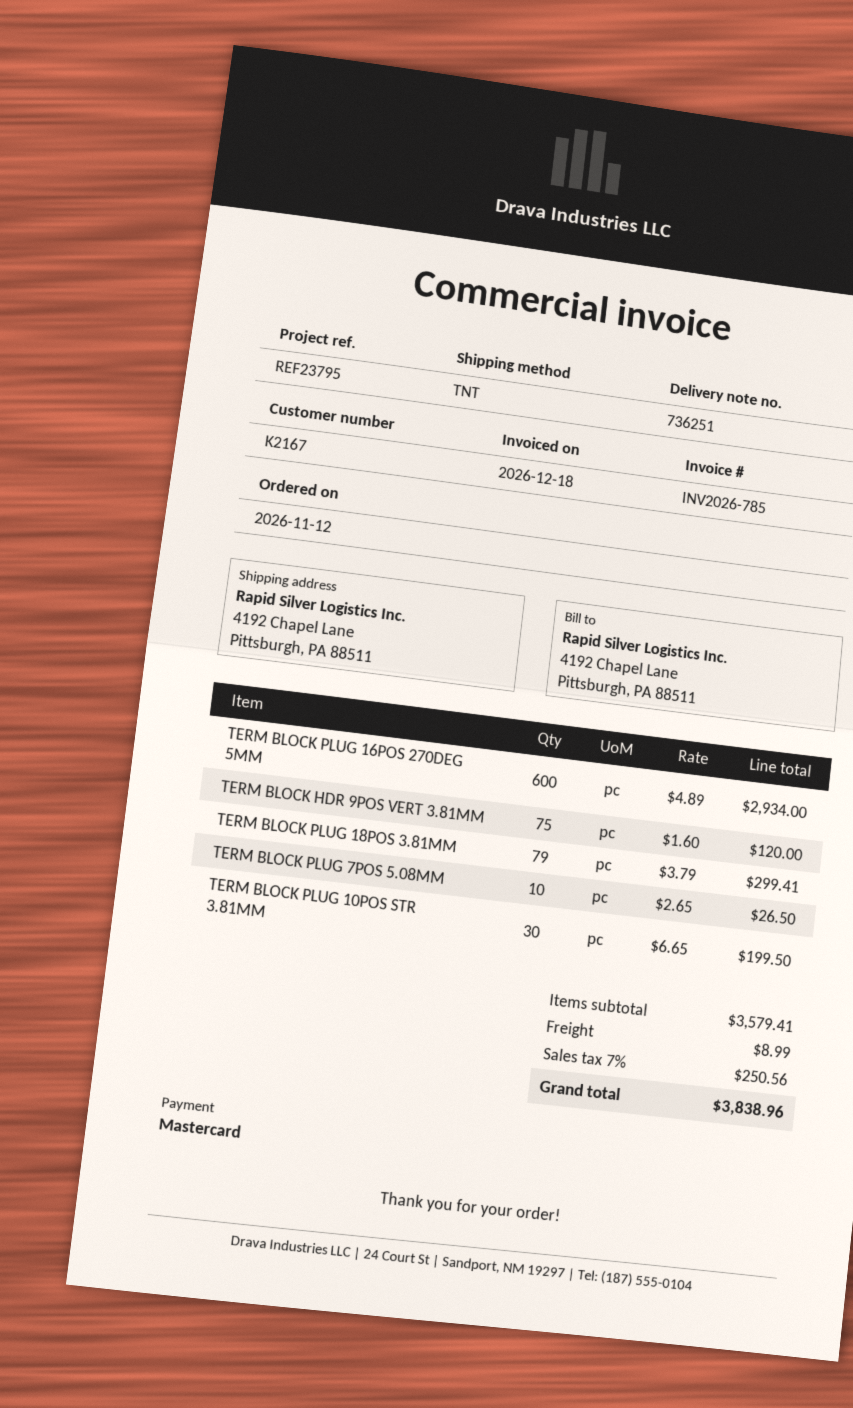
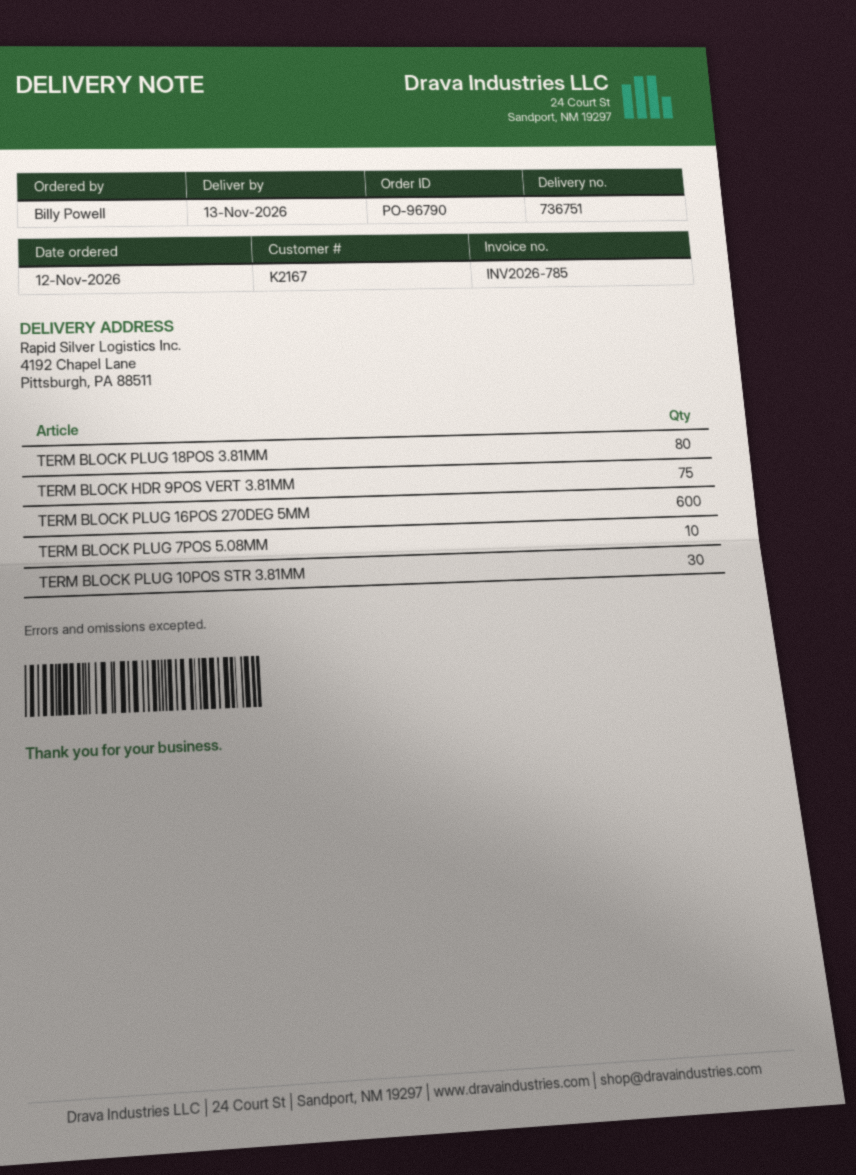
delivery note number: 736251 -> 736751
TERM BLOCK PLUG 18POS 3.81MM: 79 -> 80

